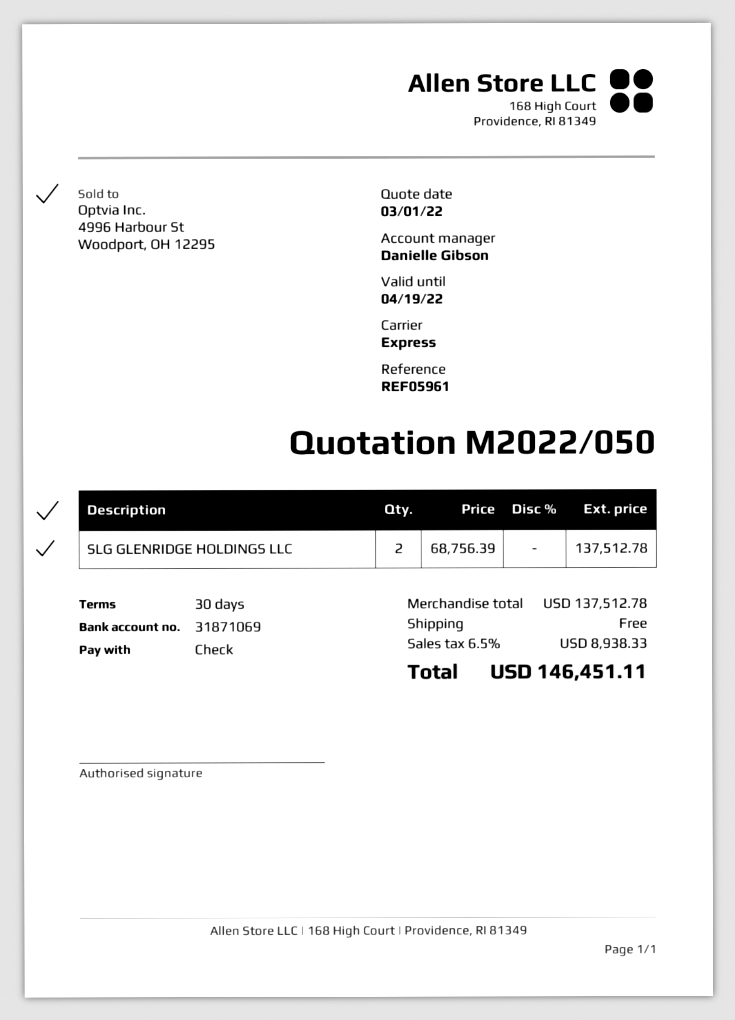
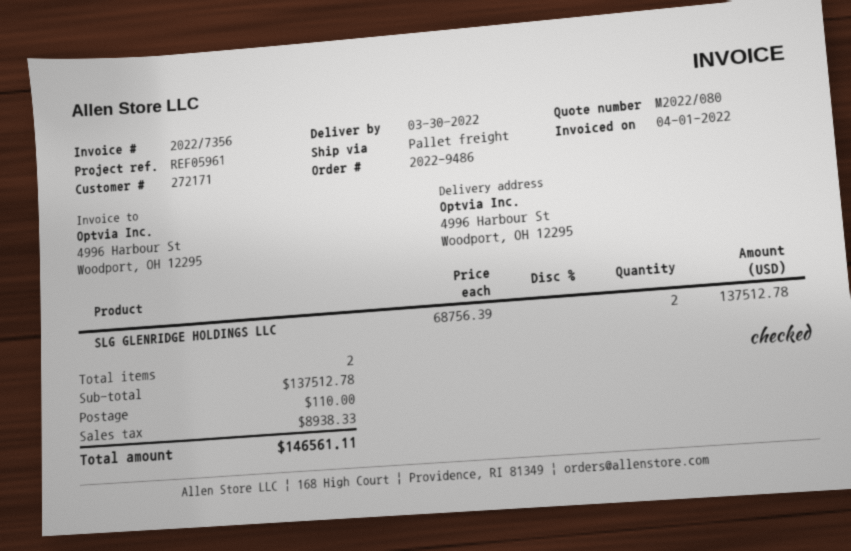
quote number: M2022/050 -> M2022/080
shipping method: express -> pallet freight
shipping: 0.00 -> 110.00
total: 146451.11 -> 146561.11

